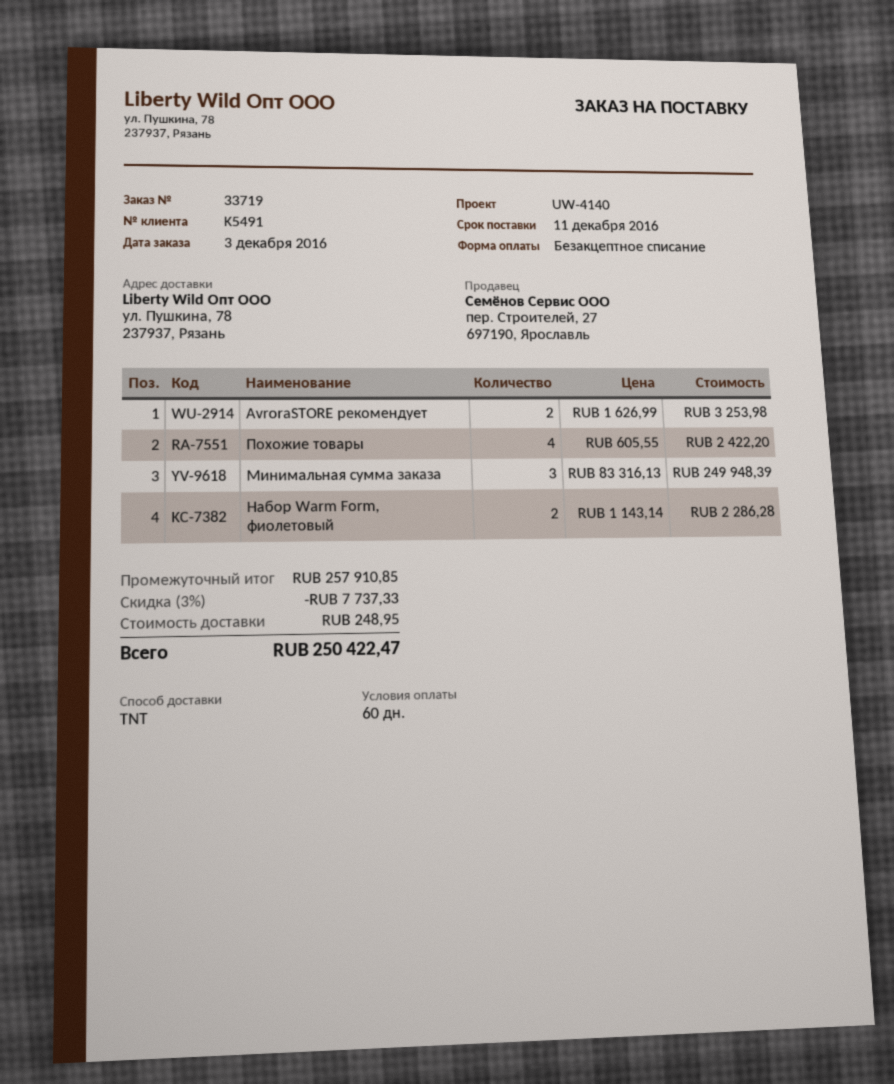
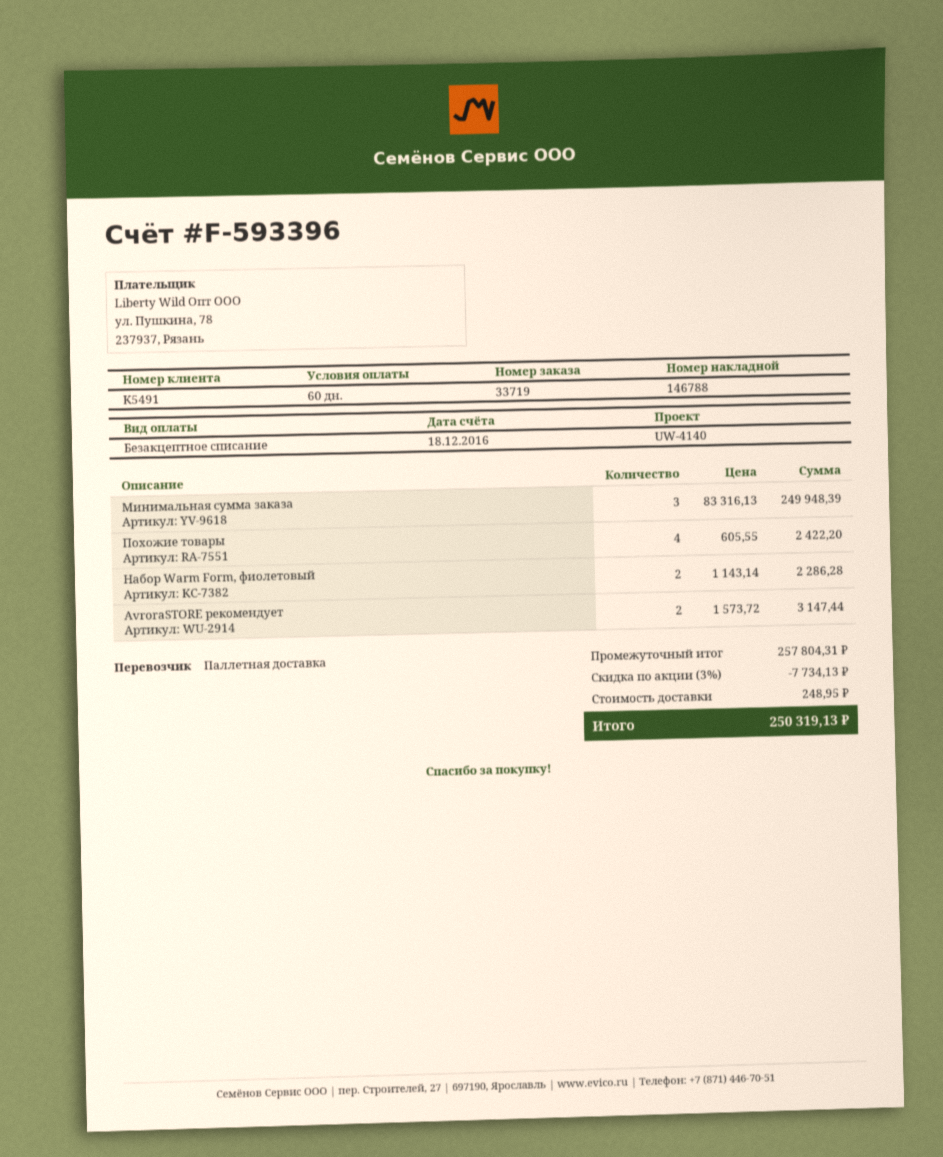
shipping method: TNT -> pallet freight
AvroraSTORE рекомендует: 2 x 1626.99 = 3253.98 -> 2 x 1573.72 = 3147.44
subtotal: 257910.85 -> 257804.31
discount: 3% = 7737.33 -> 3% = 7734.13
total: 250422.47 -> 250319.13

